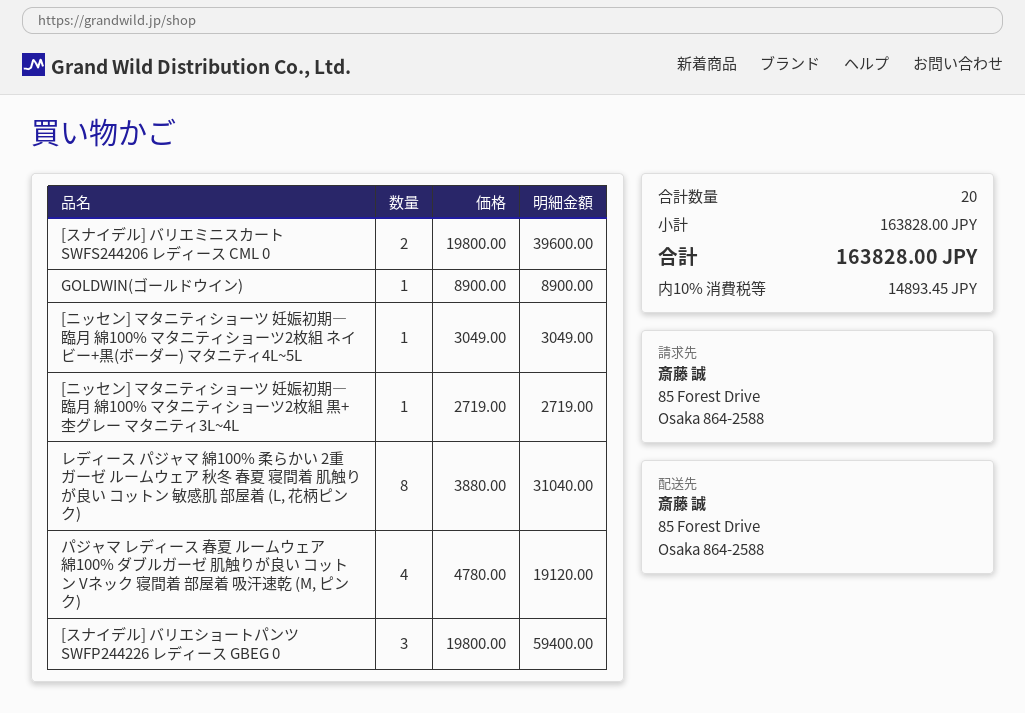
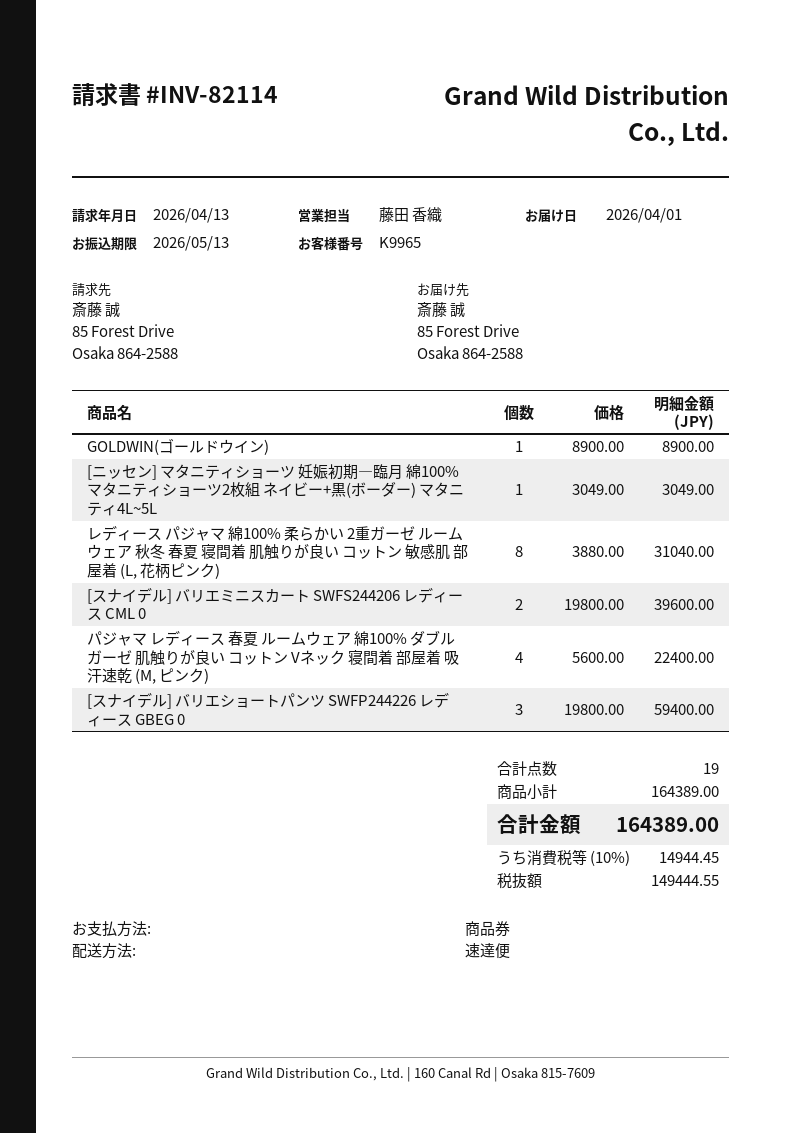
[ニッセン] マタニティショーツ 妊娠初期―臨月 綿100% マタニティショーツ2枚組 黒+杢グレー マタニティ3L~4L: 1 x 2719.00 = 2719.00 -> none
パジャマ レディース 春夏 ルームウェア 綿100% ダブルガーゼ 肌触りが良い コットン Vネック 寝間着 部屋着 吸汗速乾 (M, ピンク): 4 x 4780.00 = 19120.00 -> 4 x 5600.00 = 22400.00
total quantity: 20 -> 19
subtotal: 163828.00 -> 164389.00
tax: 10% = 14893.45 -> 10% = 14944.45
total: 163828.00 -> 164389.00

